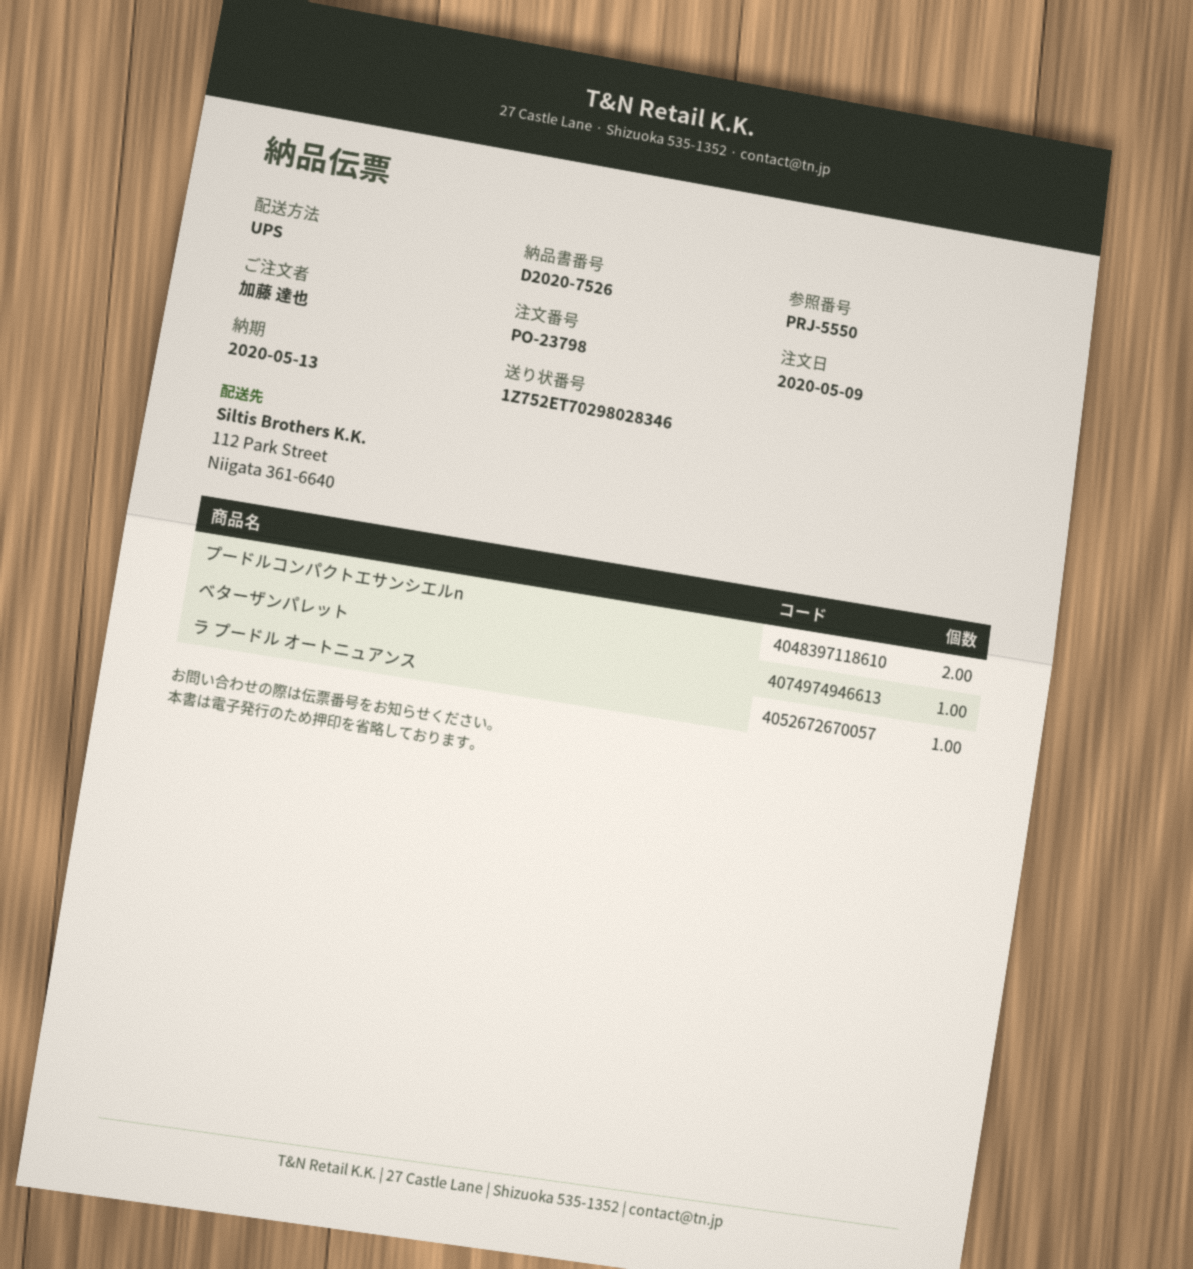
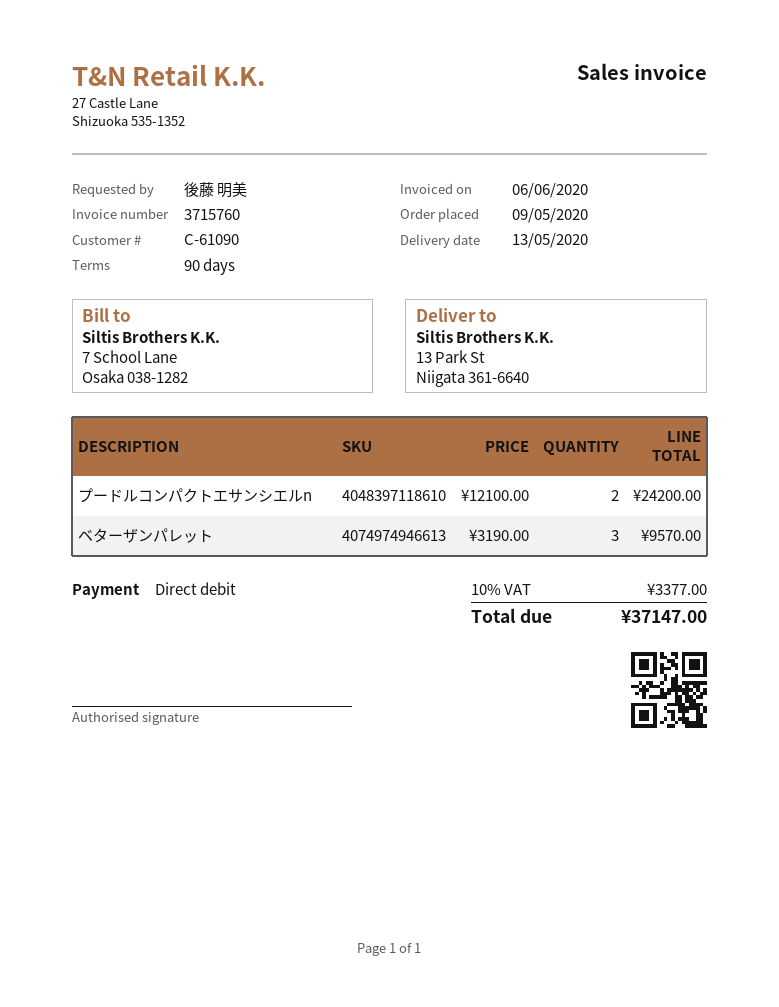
ordered by: 加藤 達也 -> 後藤 明美
ship to: 112 Park Street, Niigata 361-6640 -> 13 Park St, Niigata 361-6640
ベターザンパレット: 1 -> 3
ラ プードル オートニュアンス: 1 -> none

